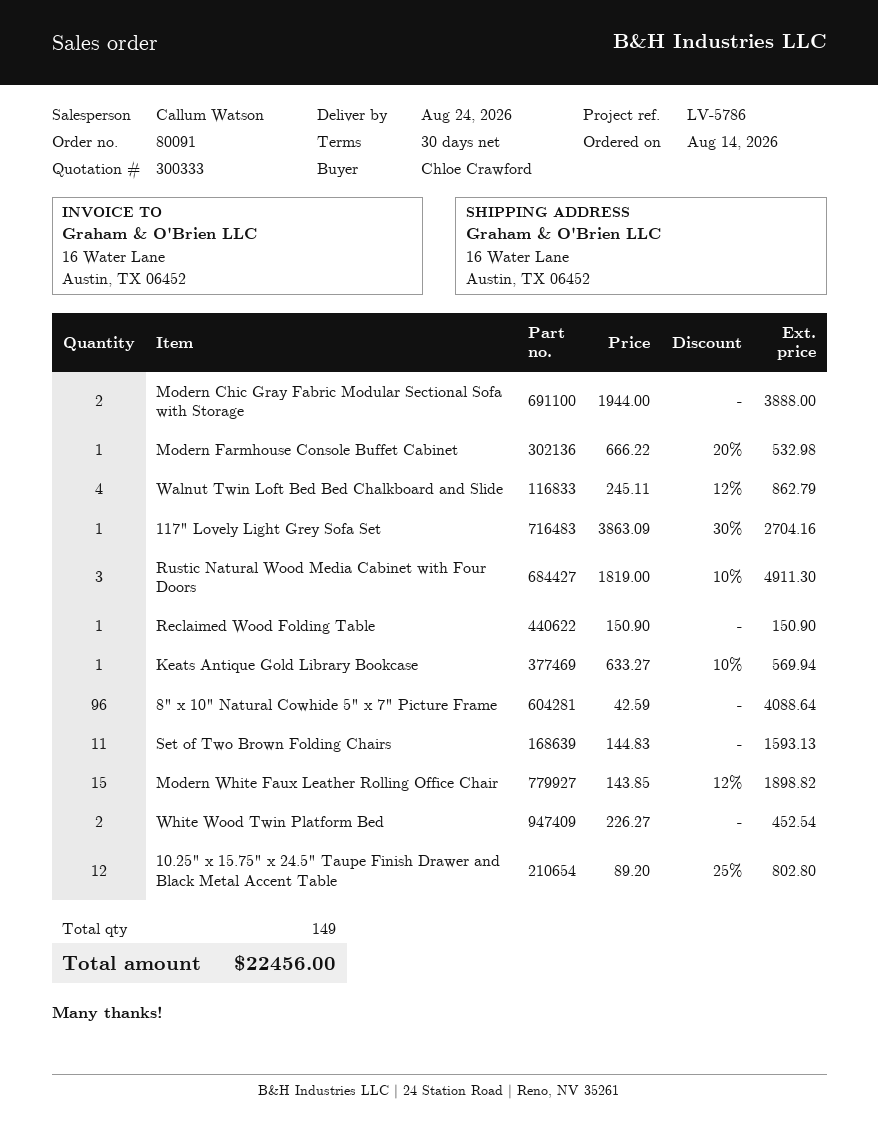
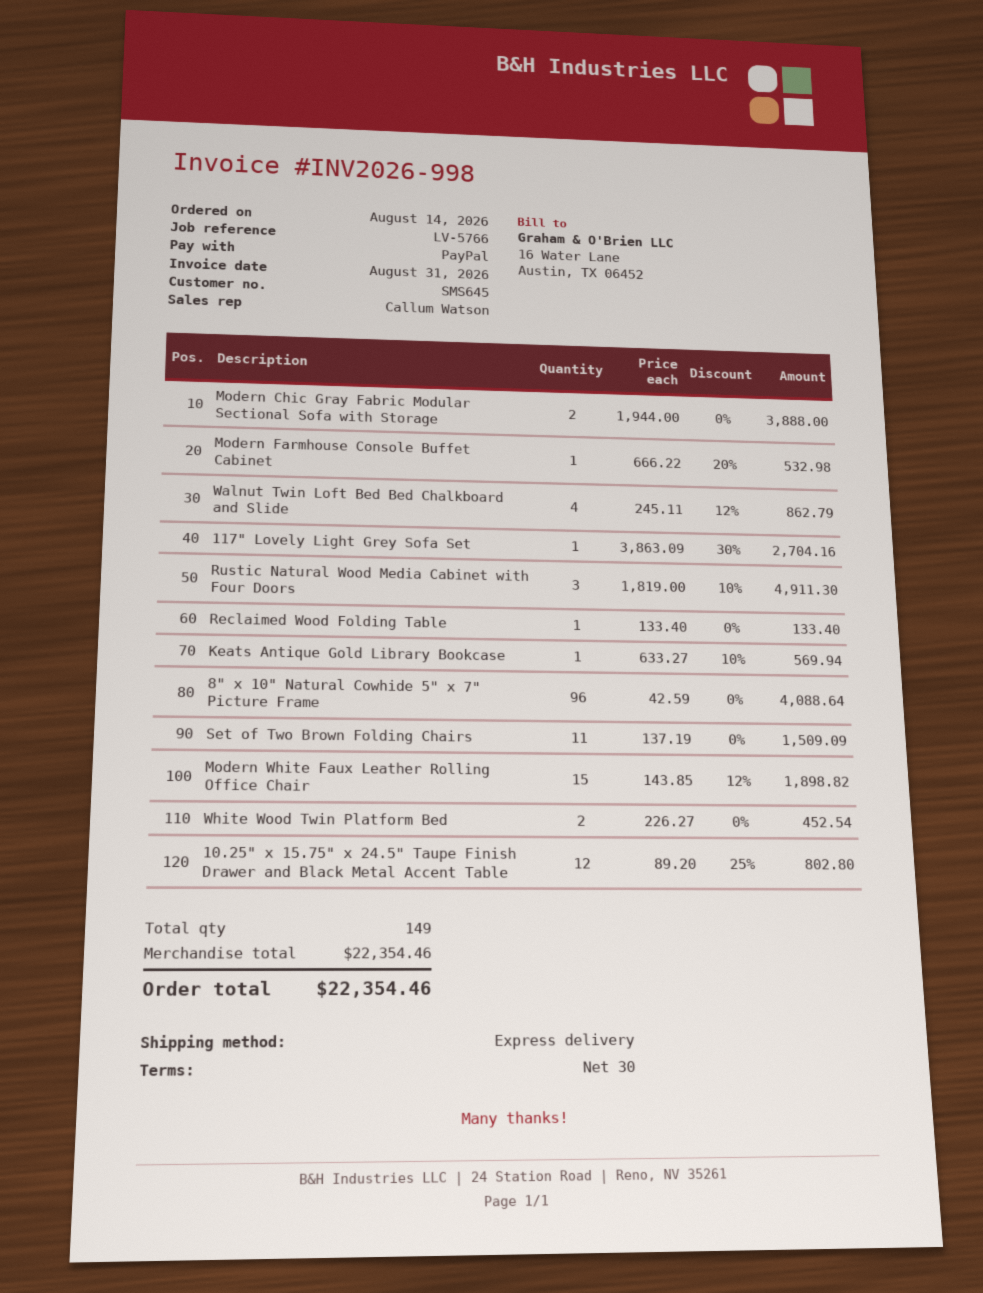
reference: LV-5786 -> LV-5766
Reclaimed Wood Folding Table: 1 x 150.90 = 150.90 -> 1 x 133.40 = 133.40
Set of Two Brown Folding Chairs: 11 x 144.83 = 1593.13 -> 11 x 137.19 = 1509.09
total: 22456.00 -> 22354.46

